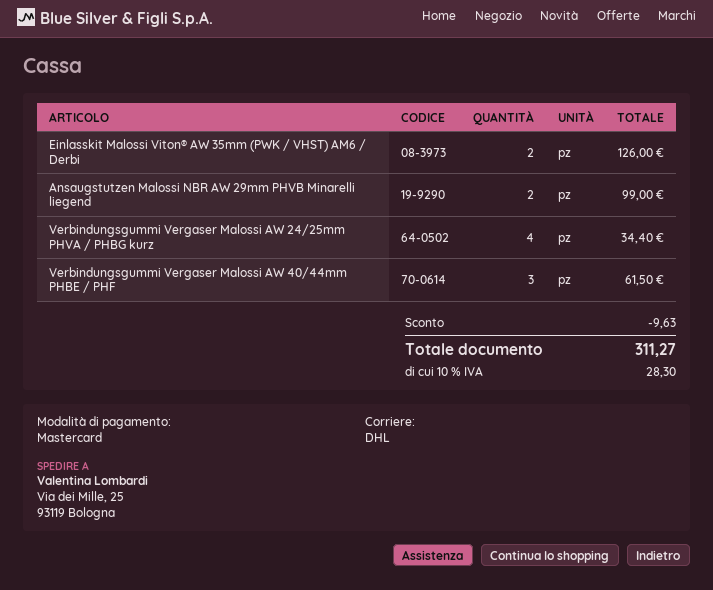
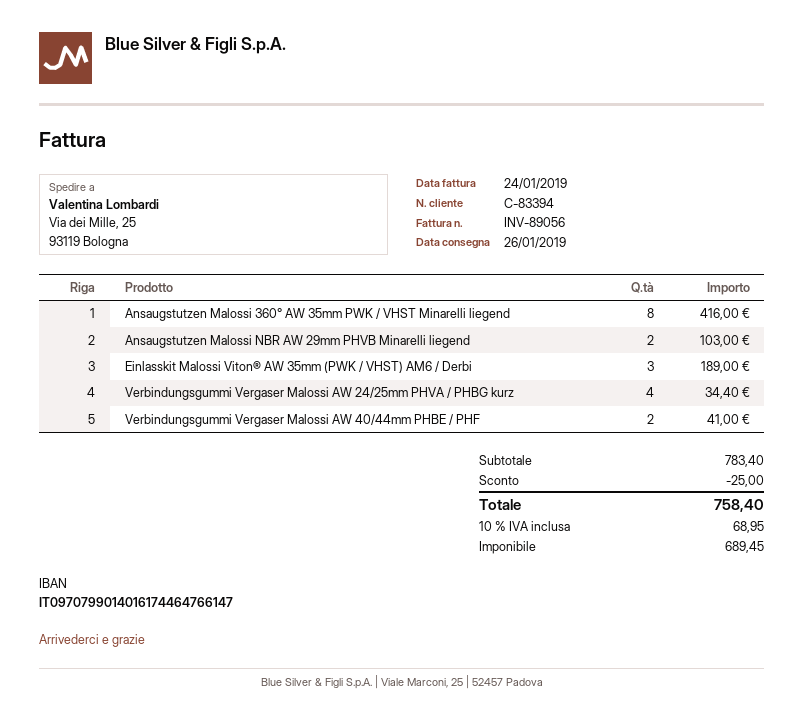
Einlasskit Malossi Viton® AW 35mm (PWK / VHST) AM6 / Derbi: 2 for 126.00 -> 3 for 189.00
Ansaugstutzen Malossi NBR AW 29mm PHVB Minarelli liegend: 2 for 99.00 -> 2 for 103.00
Verbindungsgummi Vergaser Malossi AW 40/44mm PHBE / PHF: 3 for 61.50 -> 2 for 41.00
Ansaugstutzen Malossi 360° AW 35mm PWK / VHST Minarelli liegend: none -> 8 for 416.00
discount: 9.63 -> 25.00
tax: 10% = 28.30 -> 10% = 68.95
total: 311.27 -> 758.40

